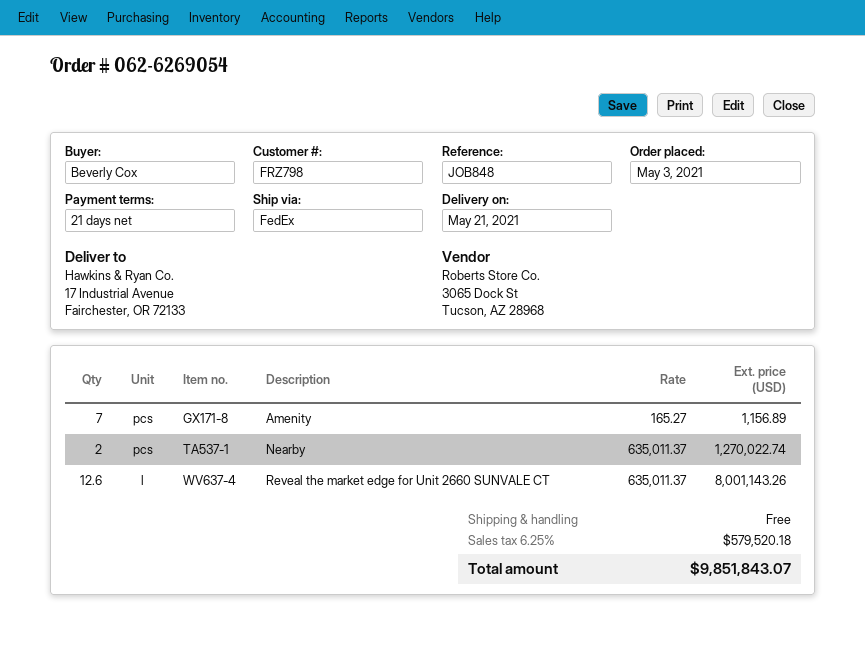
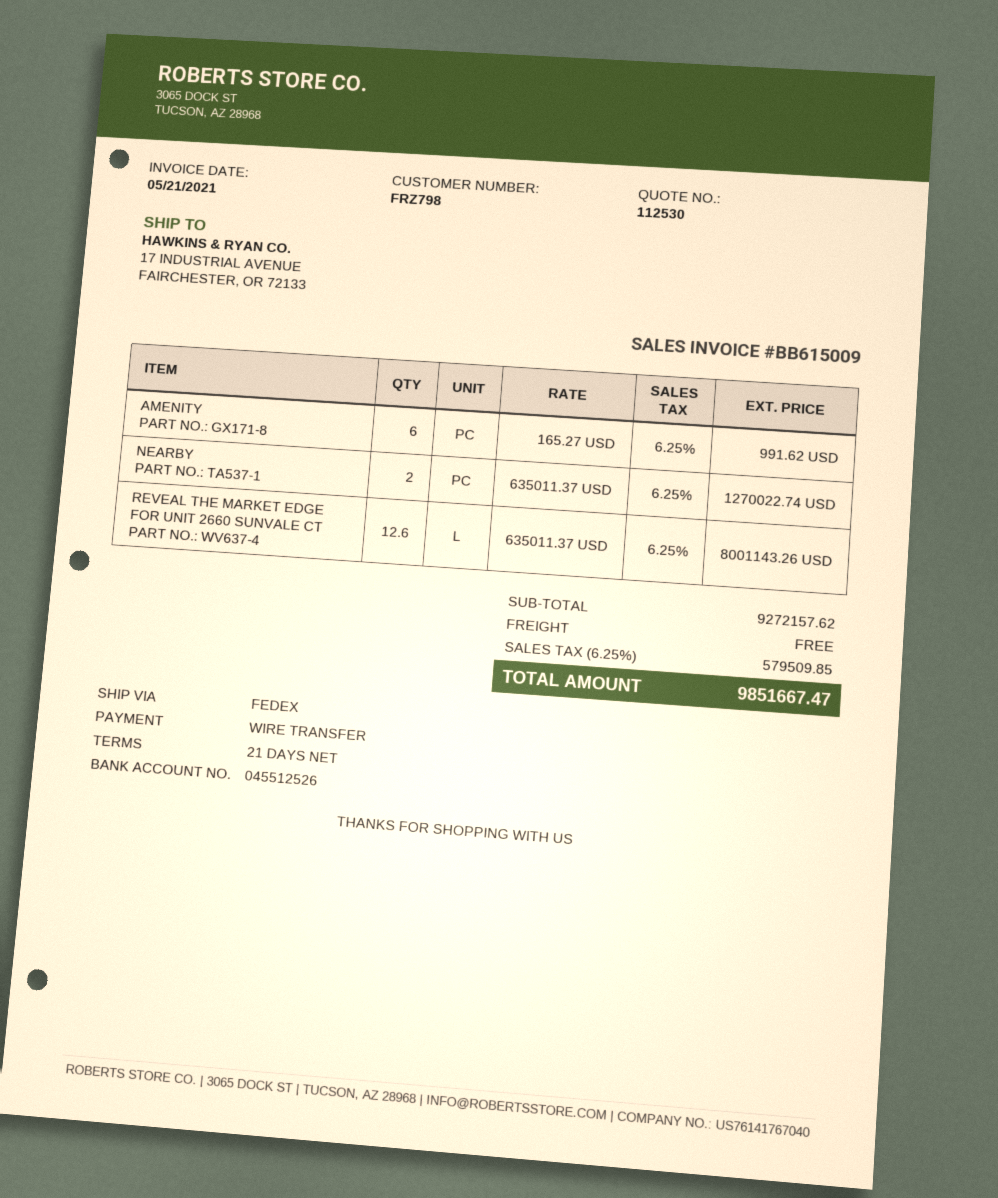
Amenity: 7 x 165.27 = 1156.89 -> 6 x 165.27 = 991.62
tax: 6.25% = 579520.18 -> 6.25% = 579509.85
total: 9851843.07 -> 9851667.47

